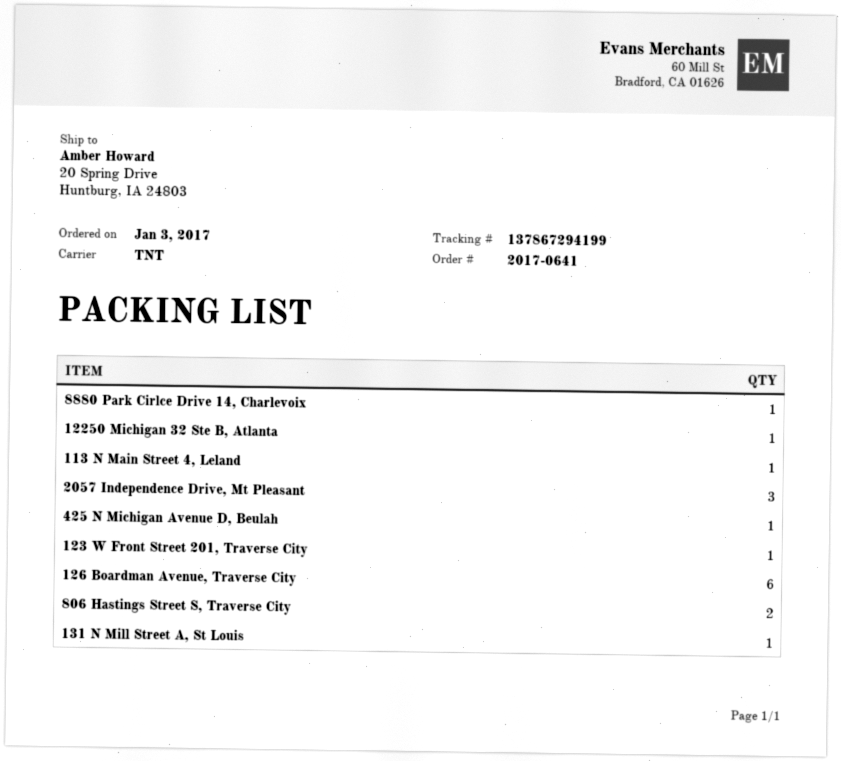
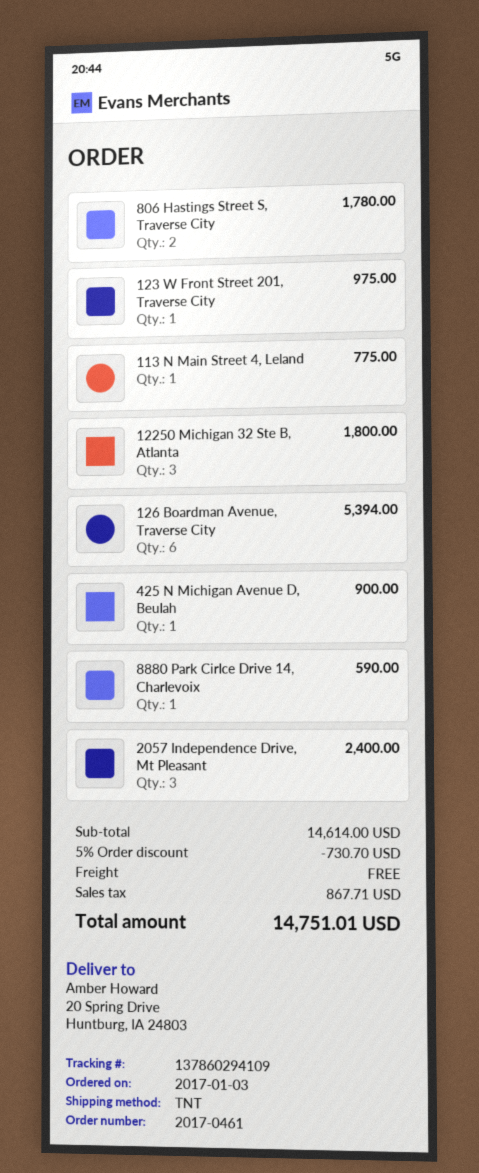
order number: 2017-0641 -> 2017-0461
tracking number: 137867294199 -> 137860294109
12250 Michigan 32 Ste B, Atlanta: 1 -> 3
131 N Mill Street A, St Louis: 1 -> none

